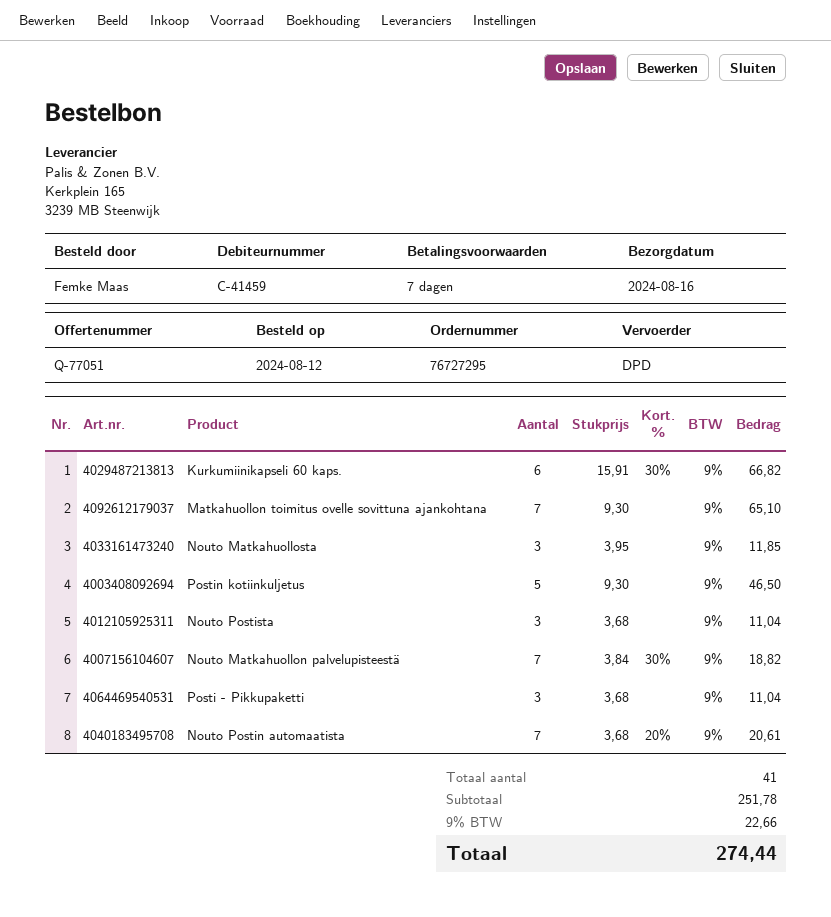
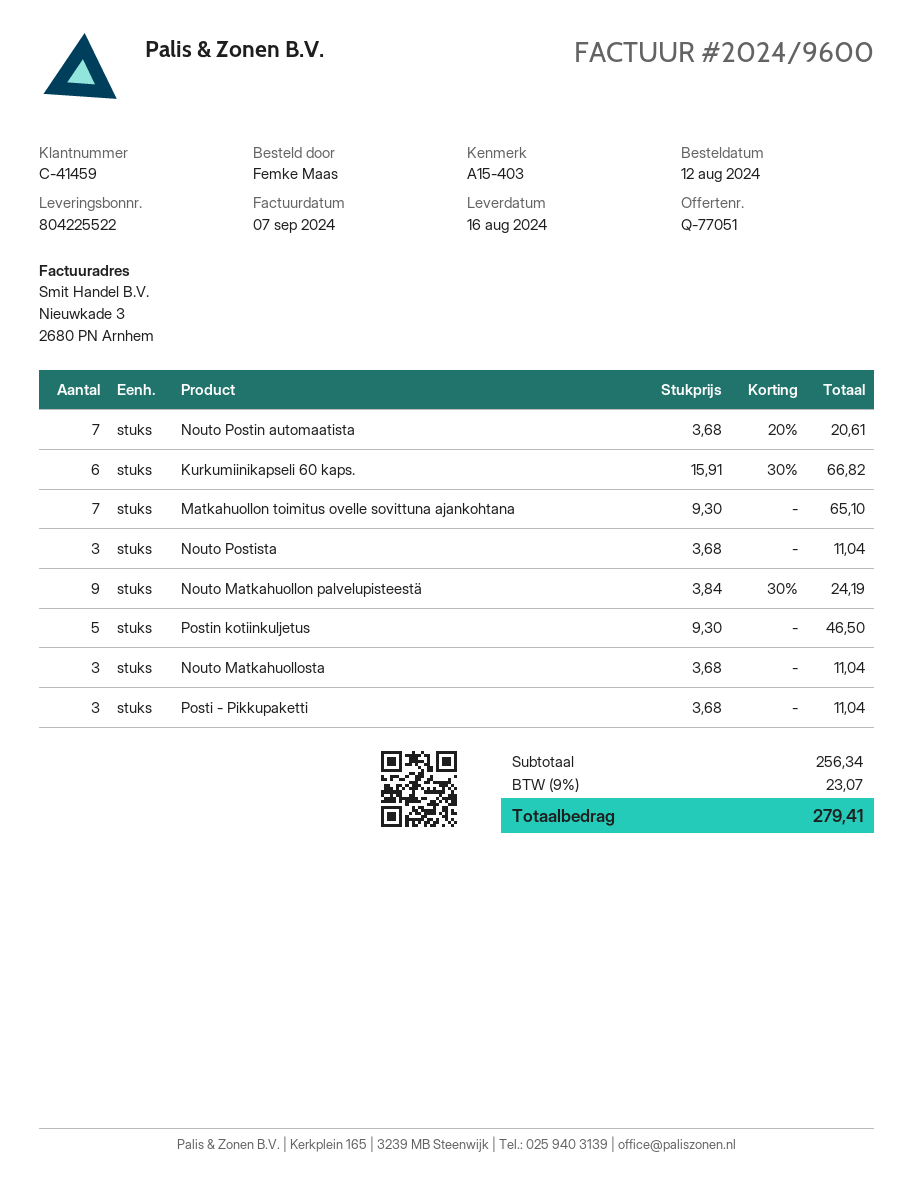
Nouto Matkahuollosta: 3 x 3.95 = 11.85 -> 3 x 3.68 = 11.04
Nouto Matkahuollon palvelupisteestä: 7 x 3.84 - 30% = 18.82 -> 9 x 3.84 - 30% = 24.19
subtotal: 251.78 -> 256.34
tax: 9% = 22.66 -> 9% = 23.07
total: 274.44 -> 279.41

